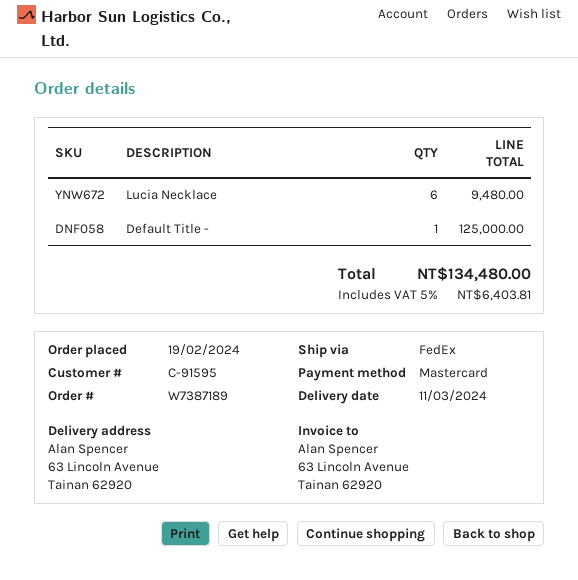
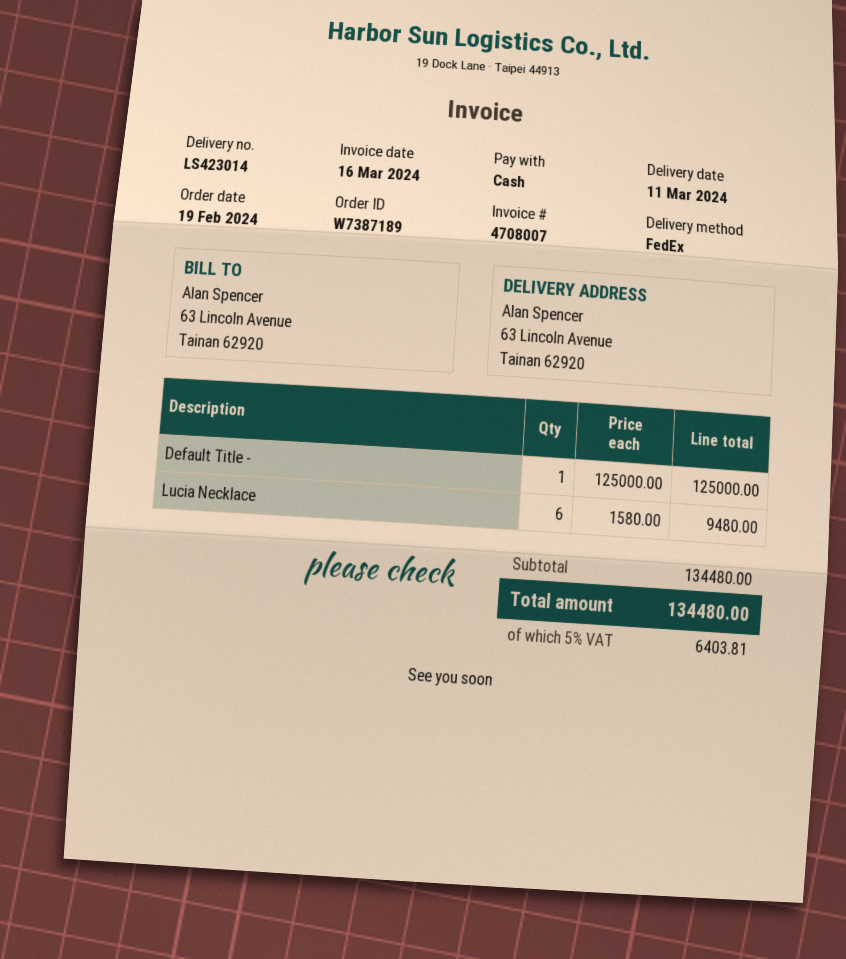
payment method: Mastercard -> cash

